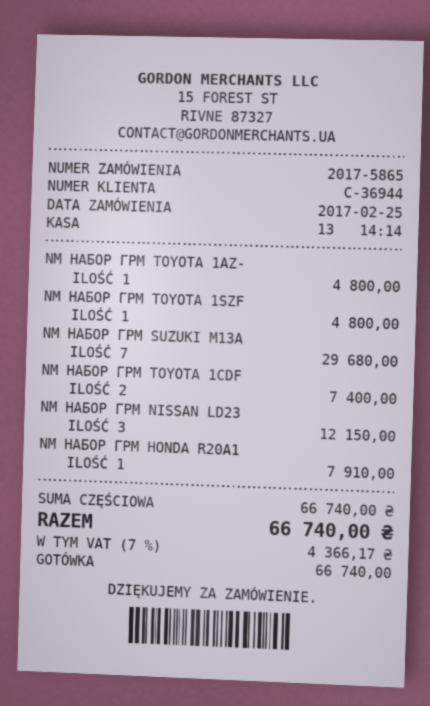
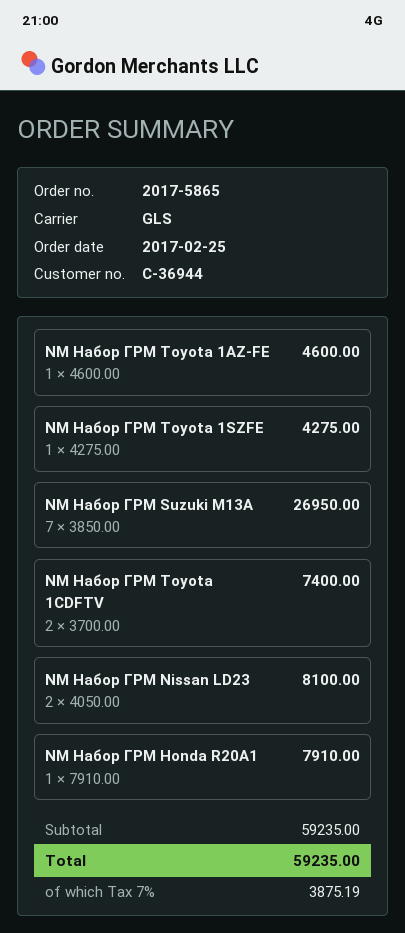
NM НАБОР ГРМ TOYOTA 1AZ-: 1 for 4800.00 -> 1 for 4600.00
NM НАБОР ГРМ TOYOTA 1SZF: 1 for 4800.00 -> 1 for 4275.00
NM НАБОР ГРМ SUZUKI M13A: 7 for 29680.00 -> 7 for 26950.00
NM НАБОР ГРМ NISSAN LD23: 3 for 12150.00 -> 2 for 8100.00
subtotal: 66740.00 -> 59235.00
tax: 7% = 4366.17 -> 7% = 3875.19
total: 66740.00 -> 59235.00

